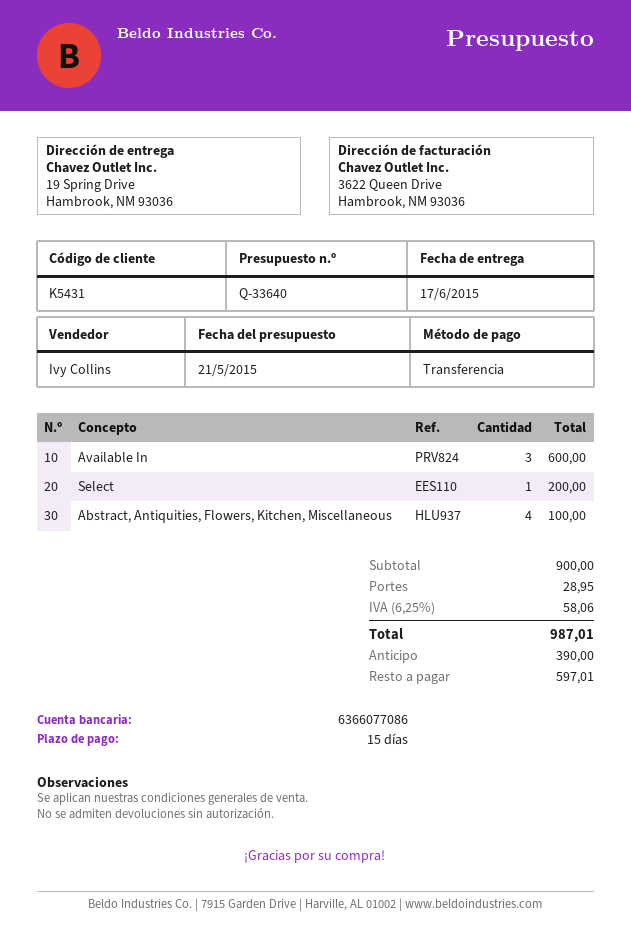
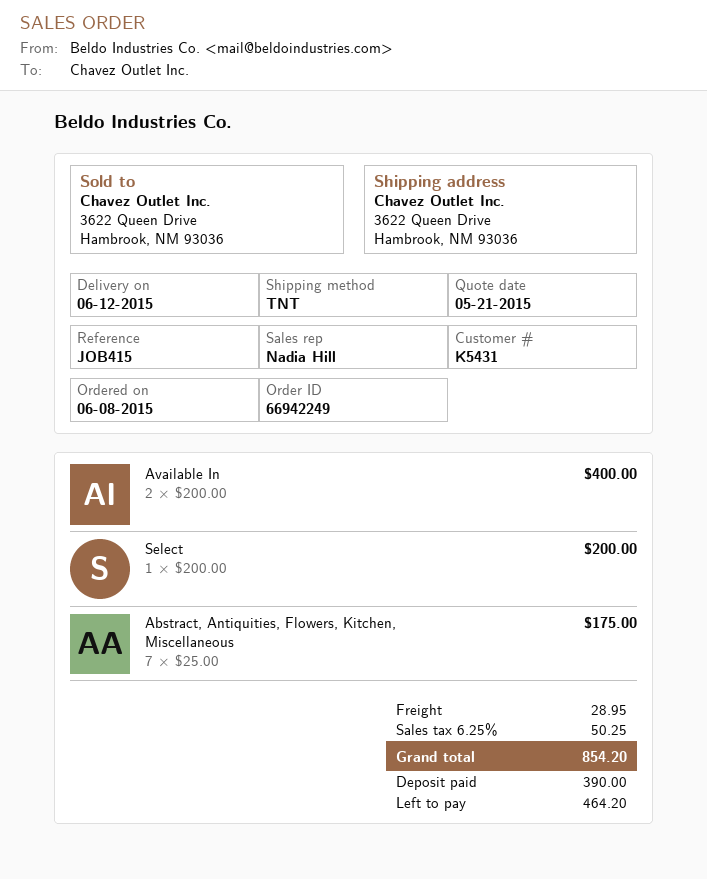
delivery date: 2015-06-17 -> 2015-06-12
sales rep: Ivy Collins -> Nadia Hill
ship to: 19 Spring Drive, Hambrook, NM 93036 -> 3622 Queen Drive, Hambrook, NM 93036
Available In: 3 for 600.00 -> 2 for 400.00
Abstract, Antiquities, Flowers, Kitchen, Miscellaneous: 4 for 100.00 -> 7 for 175.00
tax: 6.25% = 58.06 -> 6.25% = 50.25
total: 987.01 -> 854.20
balance: 597.01 -> 464.20

